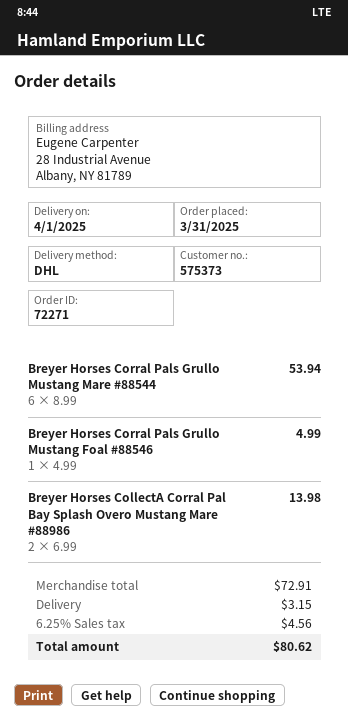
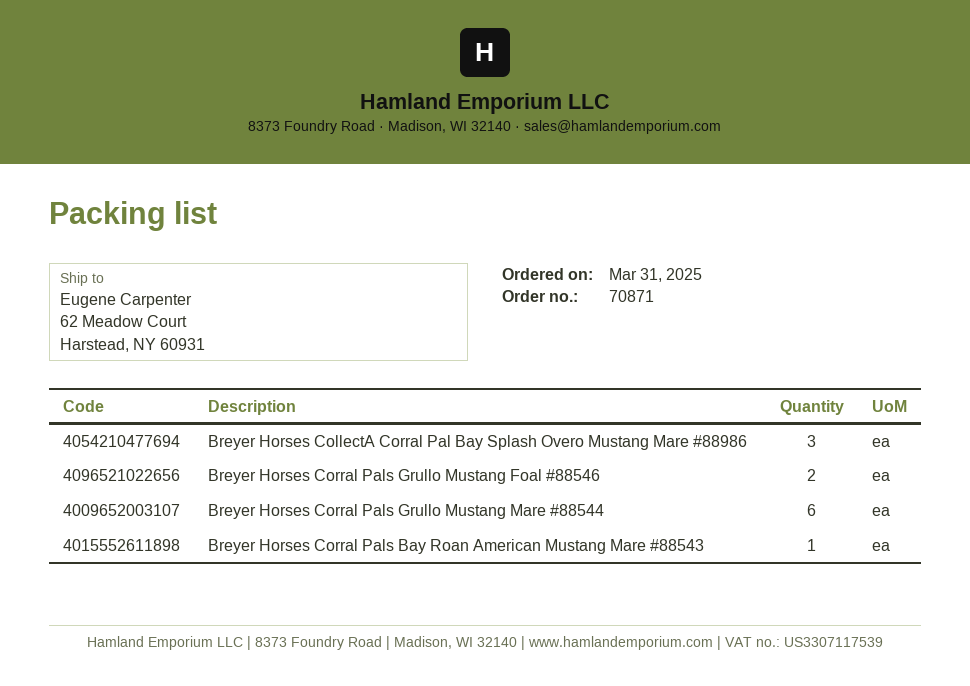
order number: 72271 -> 70871
Breyer Horses Corral Pals Grullo Mustang Foal #88546: 1 -> 2
Breyer Horses CollectA Corral Pal Bay Splash Overo Mustang Mare #88986: 2 -> 3
Breyer Horses Corral Pals Bay Roan American Mustang Mare #88543: none -> 1

